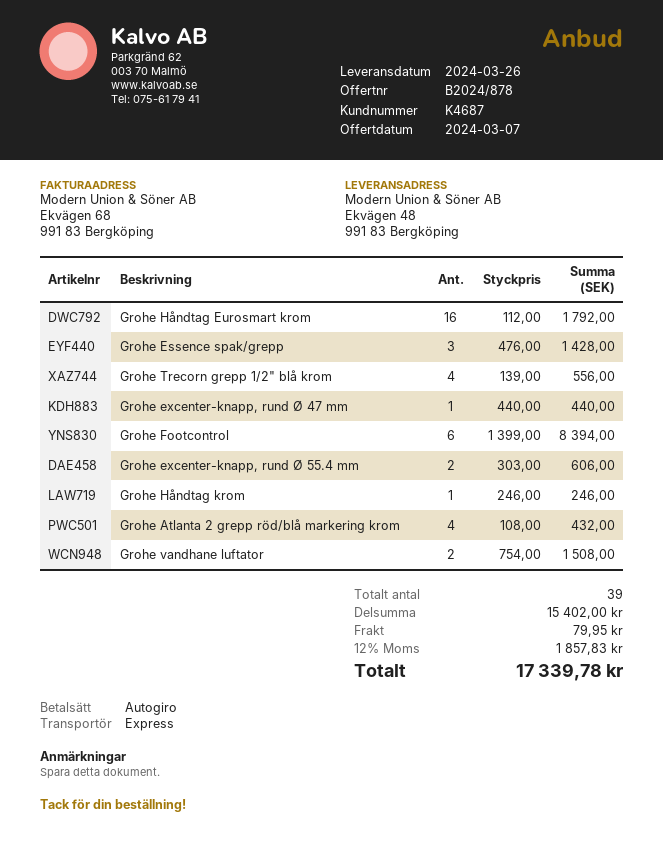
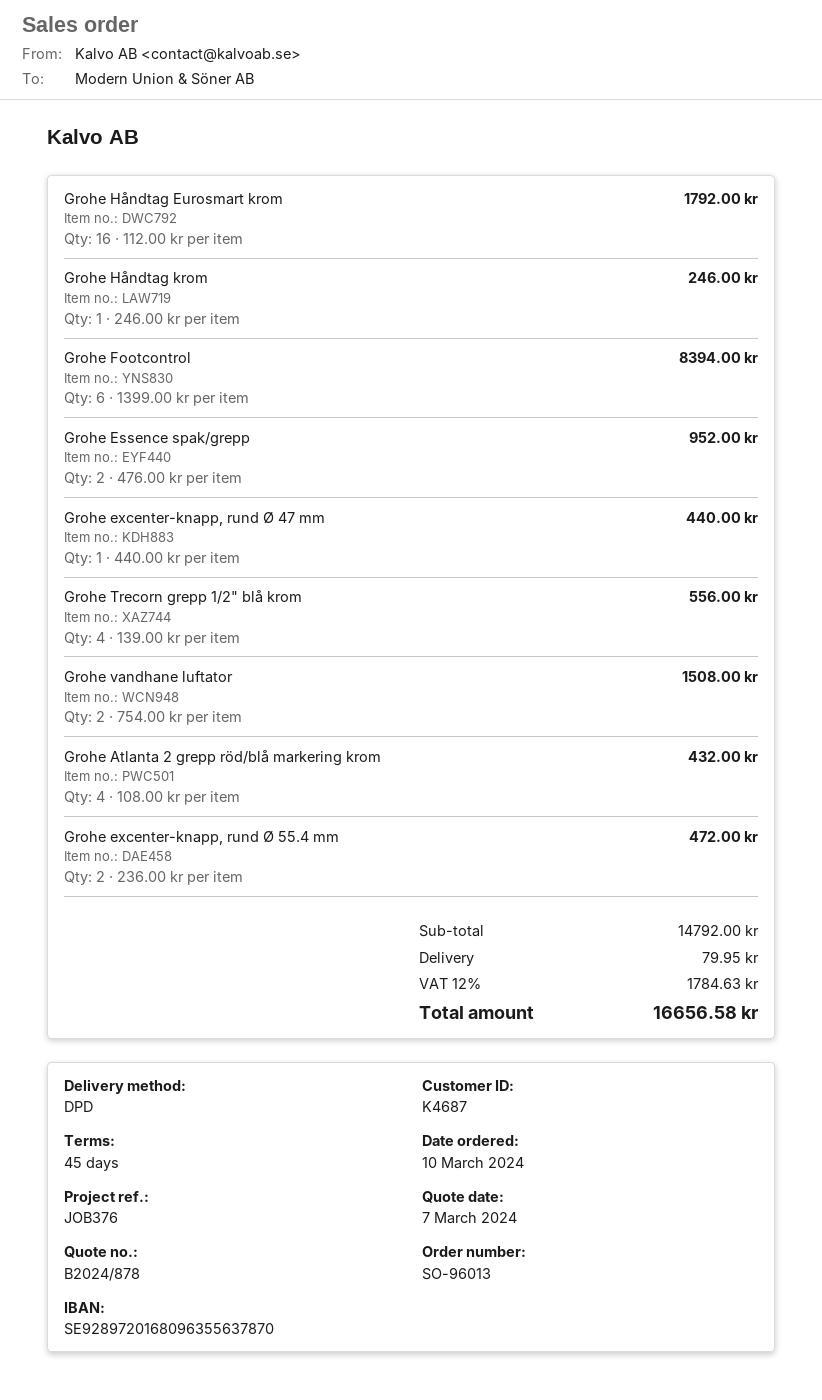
shipping method: express -> DPD
Grohe Essence spak/grepp: 3 x 476.00 = 1428.00 -> 2 x 476.00 = 952.00
Grohe excenter-knapp, rund Ø 55.4 mm: 2 x 303.00 = 606.00 -> 2 x 236.00 = 472.00
subtotal: 15402.00 -> 14792.00
tax: 12% = 1857.83 -> 12% = 1784.63
total: 17339.78 -> 16656.58

